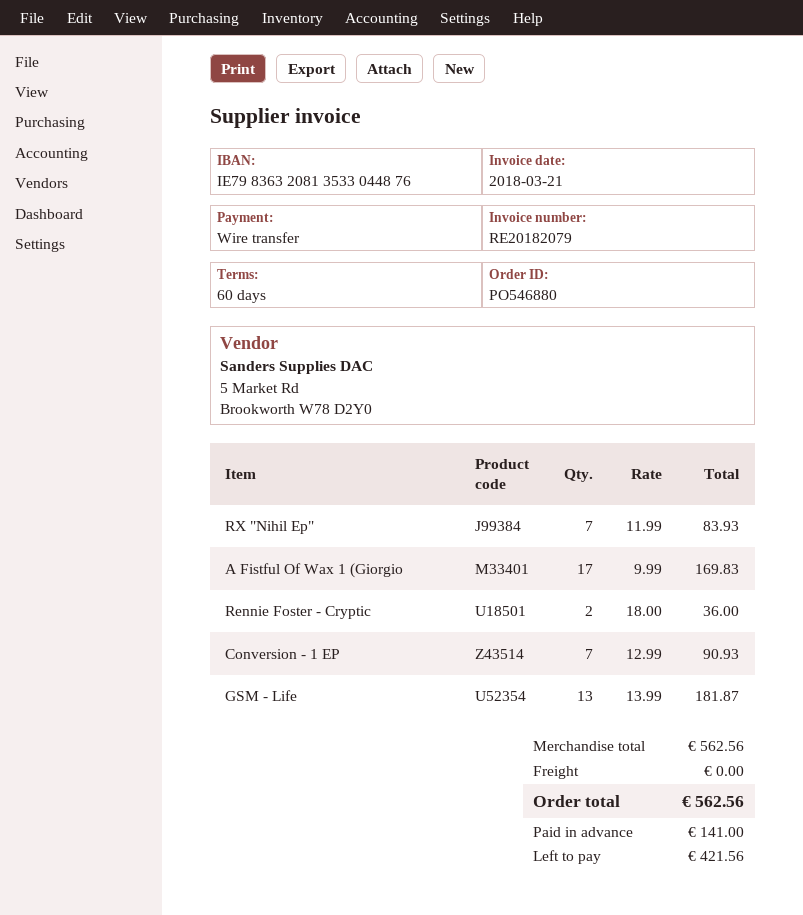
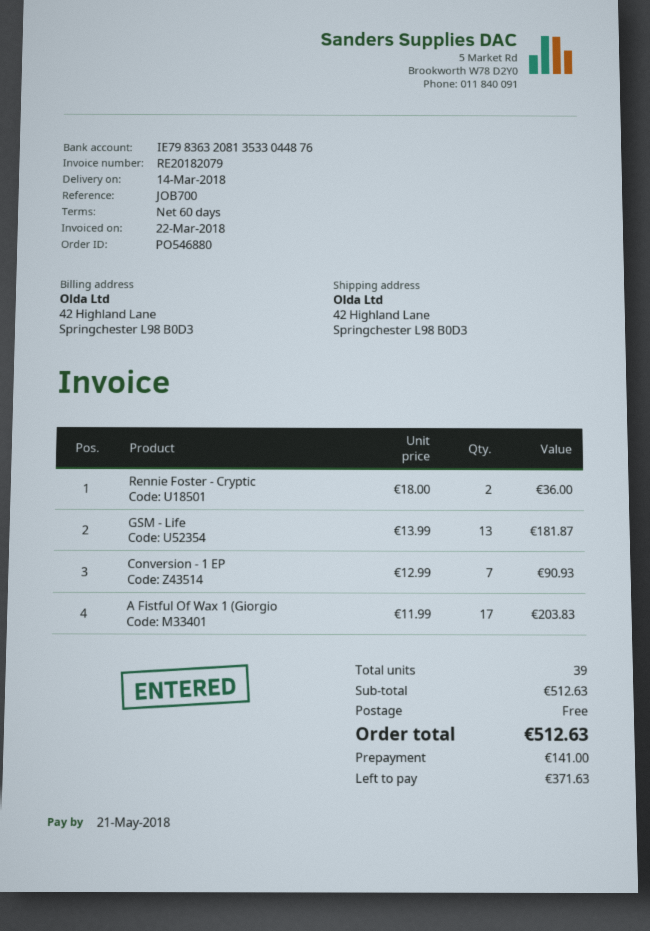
invoice date: 2018-03-21 -> 2018-03-22
RX "Nihil Ep": 7 x 11.99 = 83.93 -> none
A Fistful Of Wax 1 (Giorgio: 17 x 9.99 = 169.83 -> 17 x 11.99 = 203.83
subtotal: 562.56 -> 512.63
total: 562.56 -> 512.63
balance: 421.56 -> 371.63

